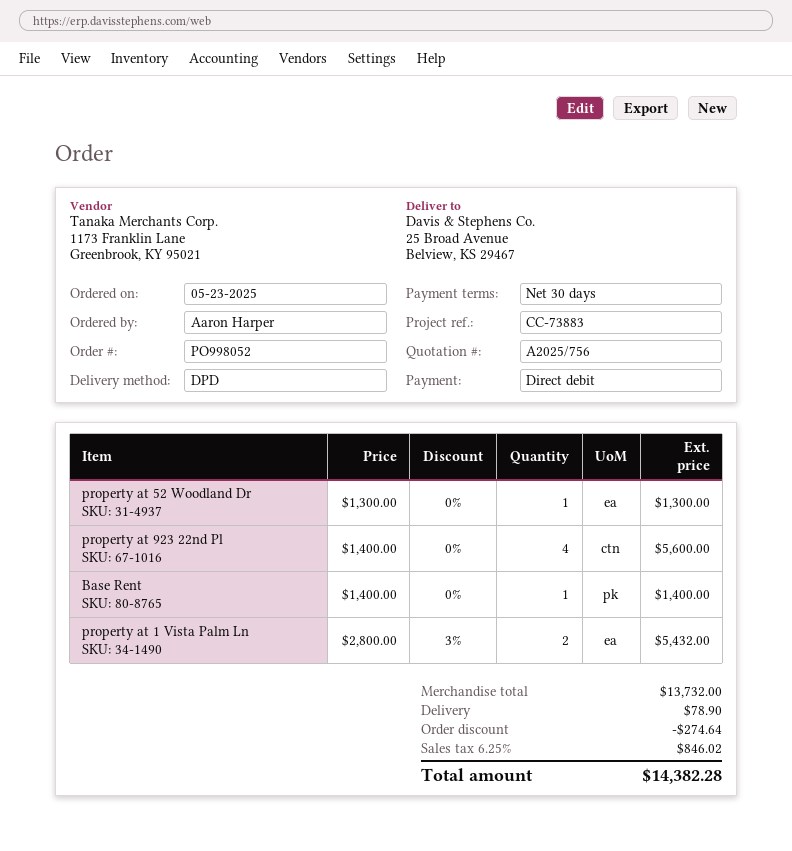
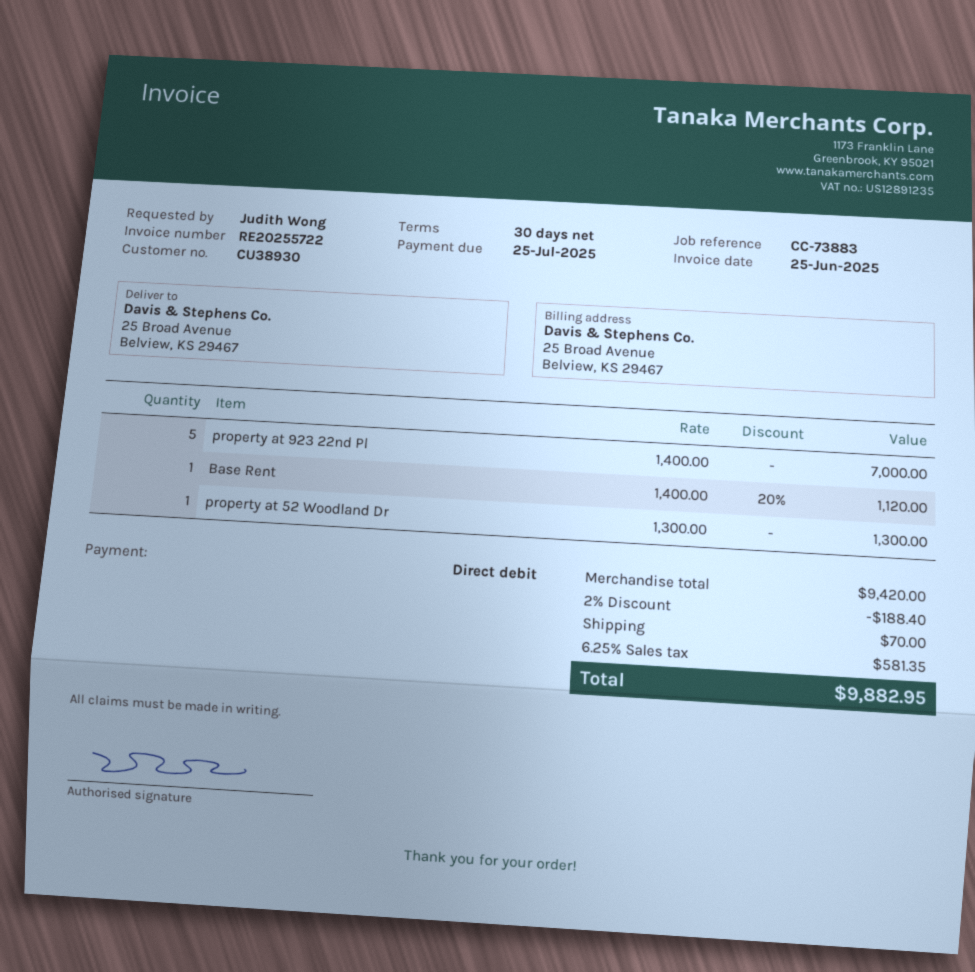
ordered by: Aaron Harper -> Judith Wong
property at 923 22nd Pl: 4 x 1400.00 = 5600.00 -> 5 x 1400.00 = 7000.00
Base Rent: 1 x 1400.00 = 1400.00 -> 1 x 1400.00 - 20% = 1120.00
property at 1 Vista Palm Ln: 2 x 2800.00 - 3% = 5432.00 -> none
subtotal: 13732.00 -> 9420.00
discount: 274.64 -> 188.40
shipping: 78.90 -> 70.00
tax: 6.25% = 846.02 -> 6.25% = 581.35
total: 14382.28 -> 9882.95

